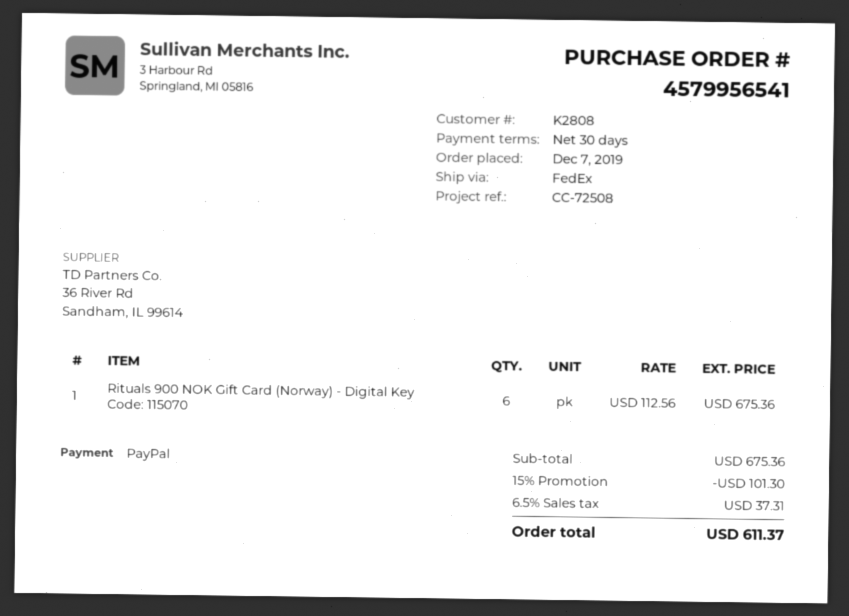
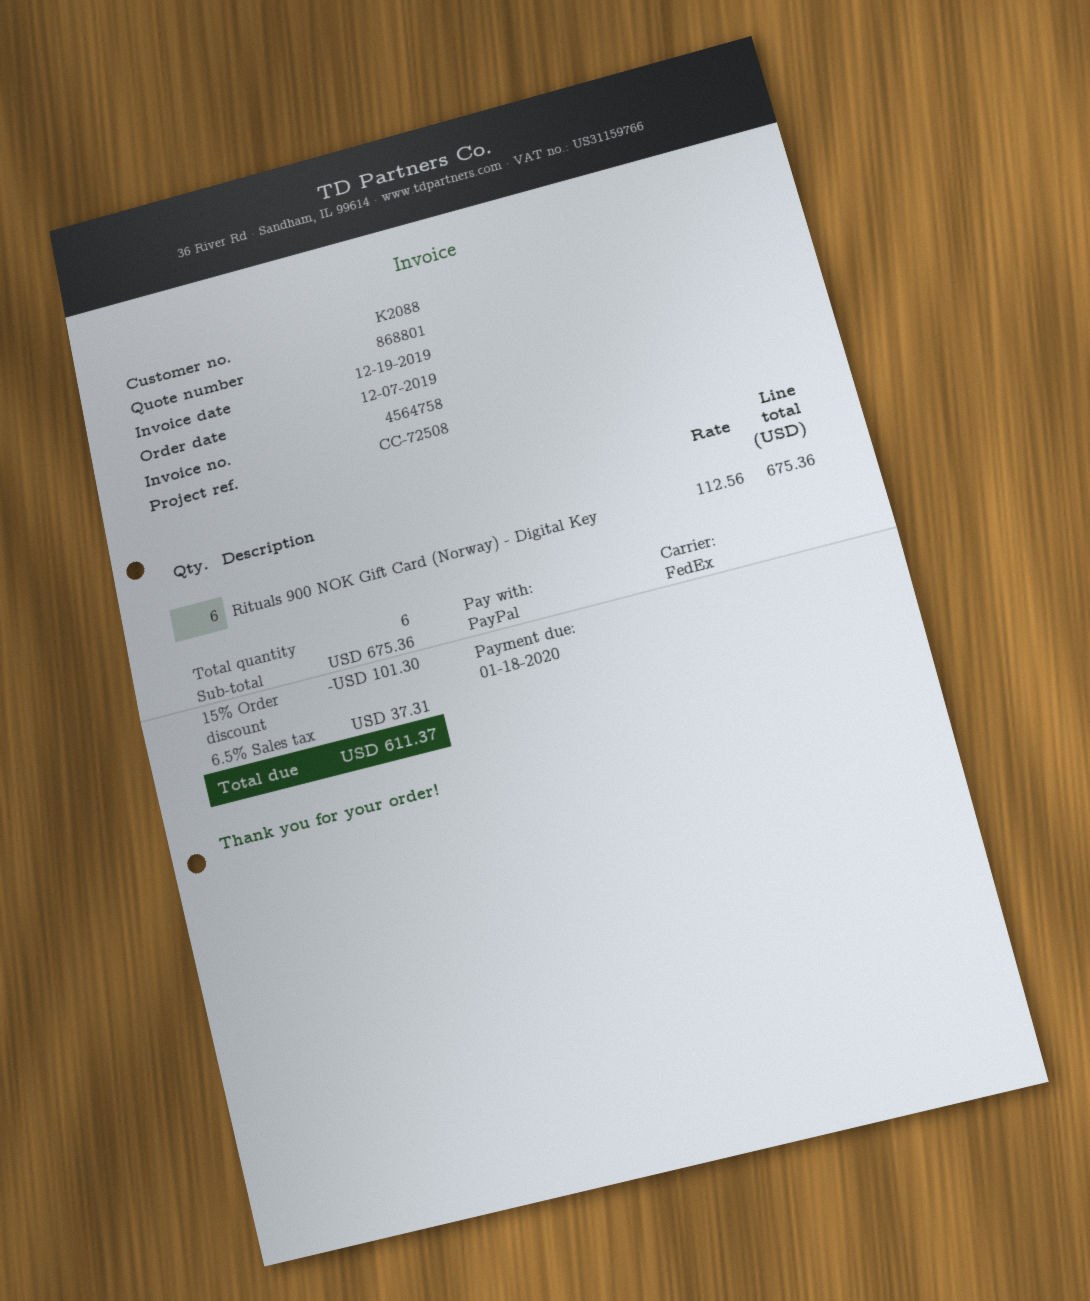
customer number: K2808 -> K2088

